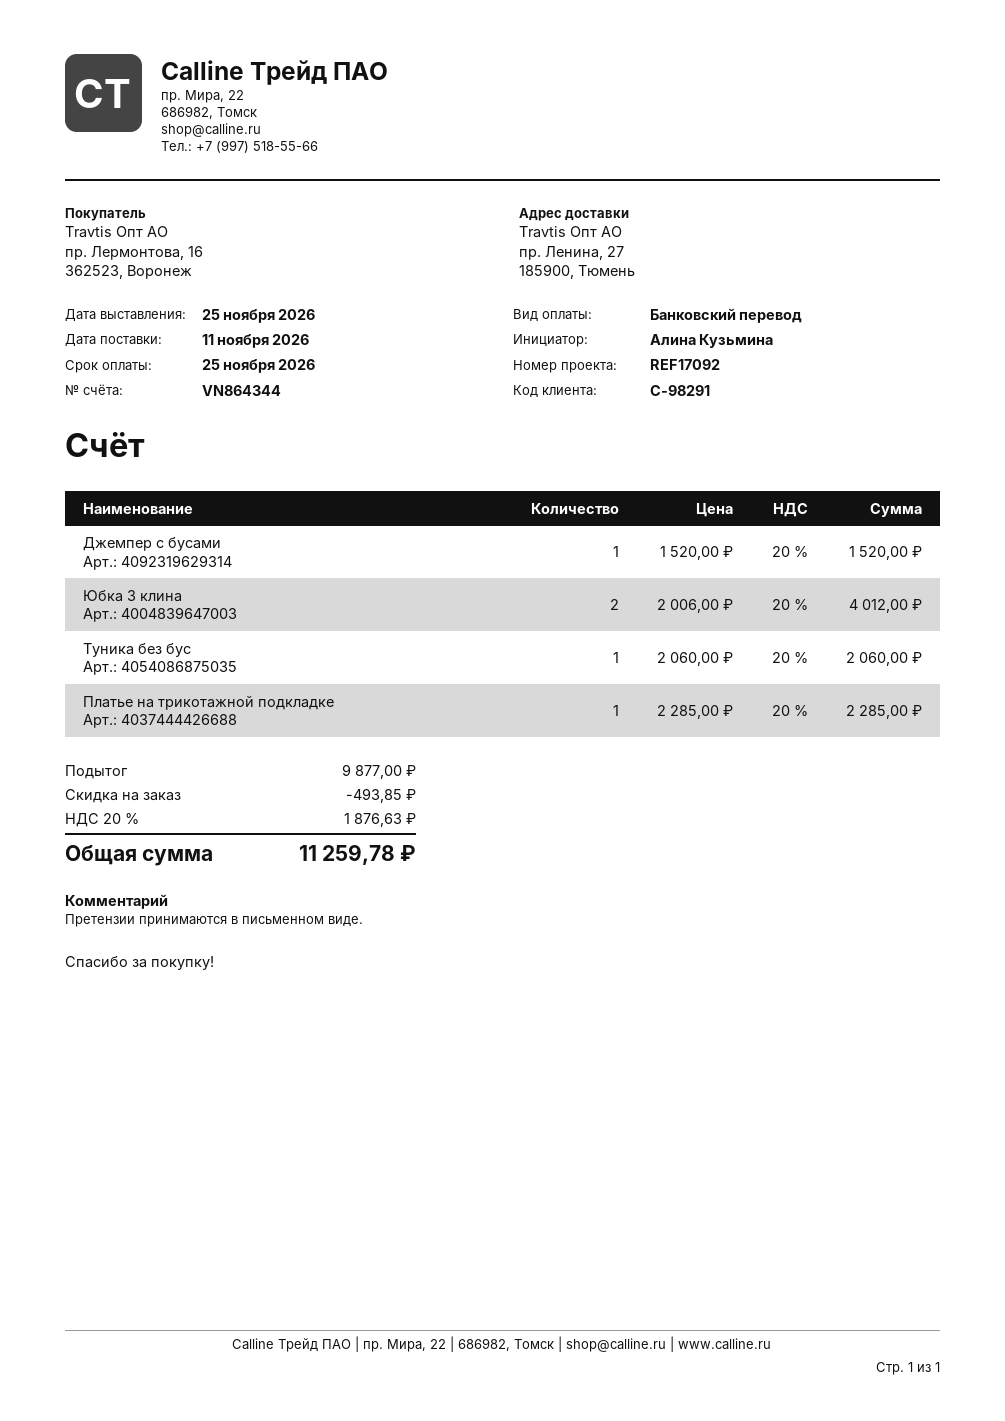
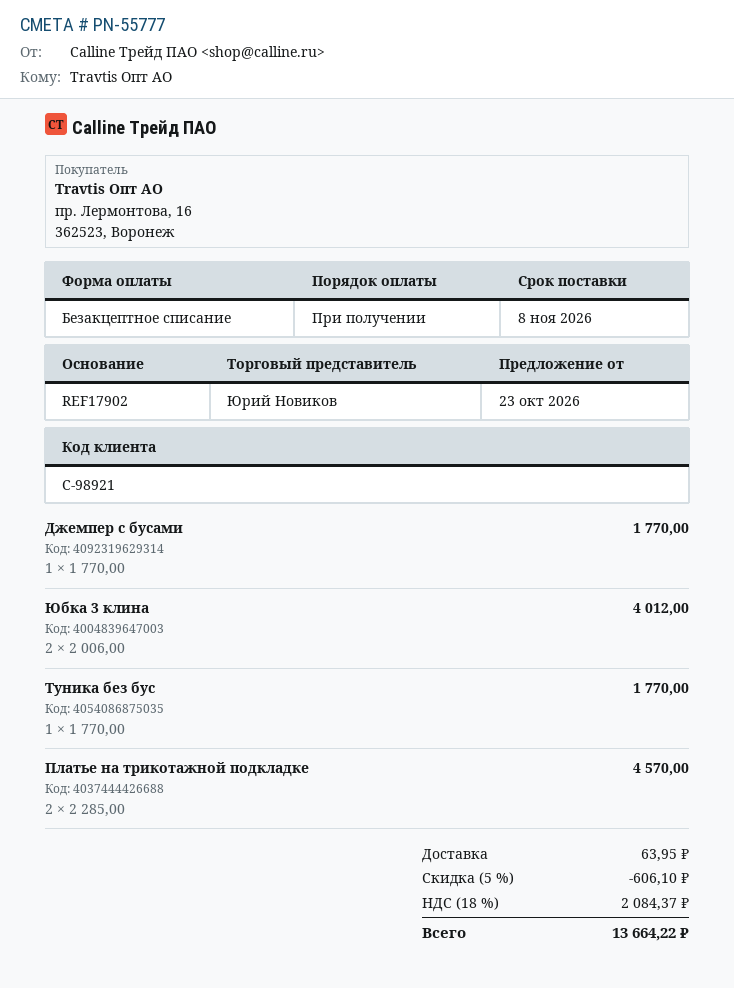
delivery date: 2026-11-11 -> 2026-11-08
customer number: C-98291 -> C-98921
reference: REF17092 -> REF17902
payment method: bank transfer -> direct debit
Джемпер с бусами: 1 x 1520.00 = 1520.00 -> 1 x 1770.00 = 1770.00
Туника без бус: 1 x 2060.00 = 2060.00 -> 1 x 1770.00 = 1770.00
Платье на трикотажной подкладке: 1 x 2285.00 = 2285.00 -> 2 x 2285.00 = 4570.00
discount: 493.85 -> 606.10
shipping: none -> 63.95
tax: 20% = 1876.63 -> 18% = 2084.37
total: 11259.78 -> 13664.22

